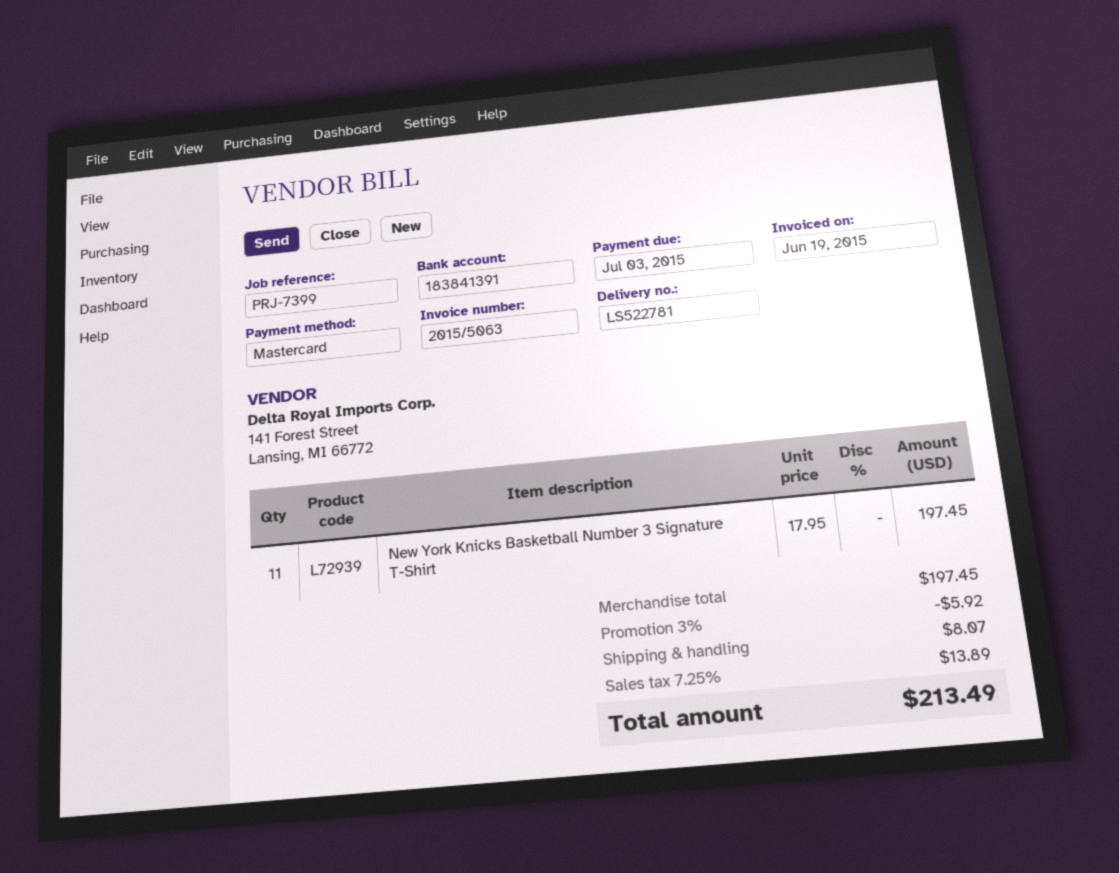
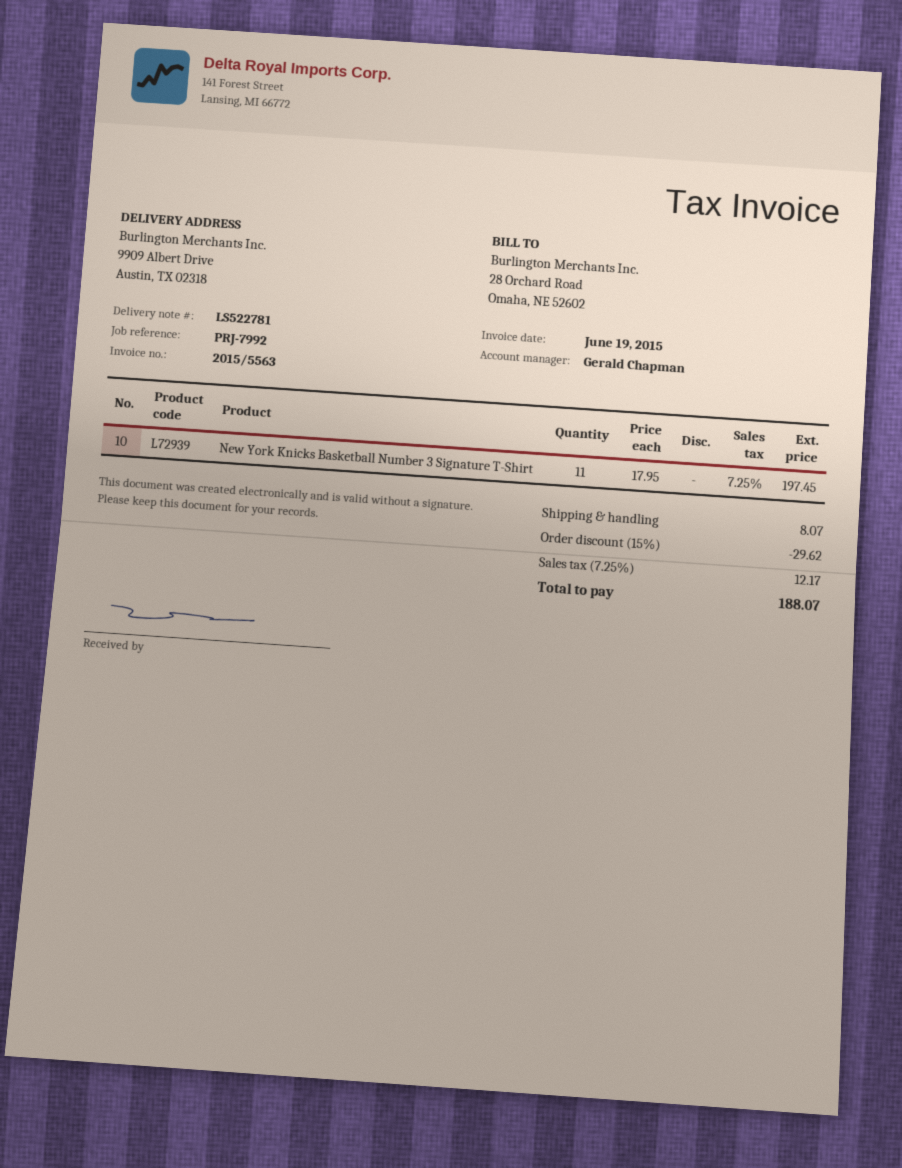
invoice number: 2015/5063 -> 2015/5563
reference: PRJ-7399 -> PRJ-7992
discount: 3% = 5.92 -> 15% = 29.62
tax: 7.25% = 13.89 -> 7.25% = 12.17
total: 213.49 -> 188.07

